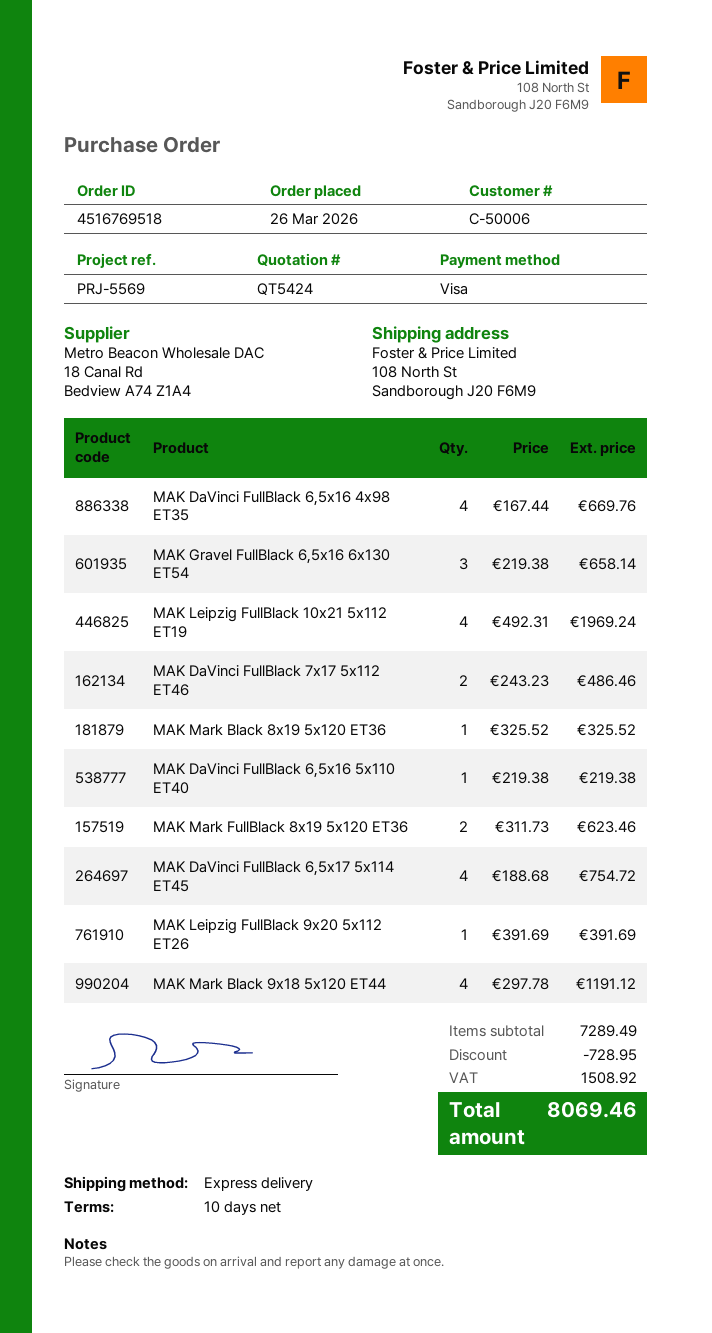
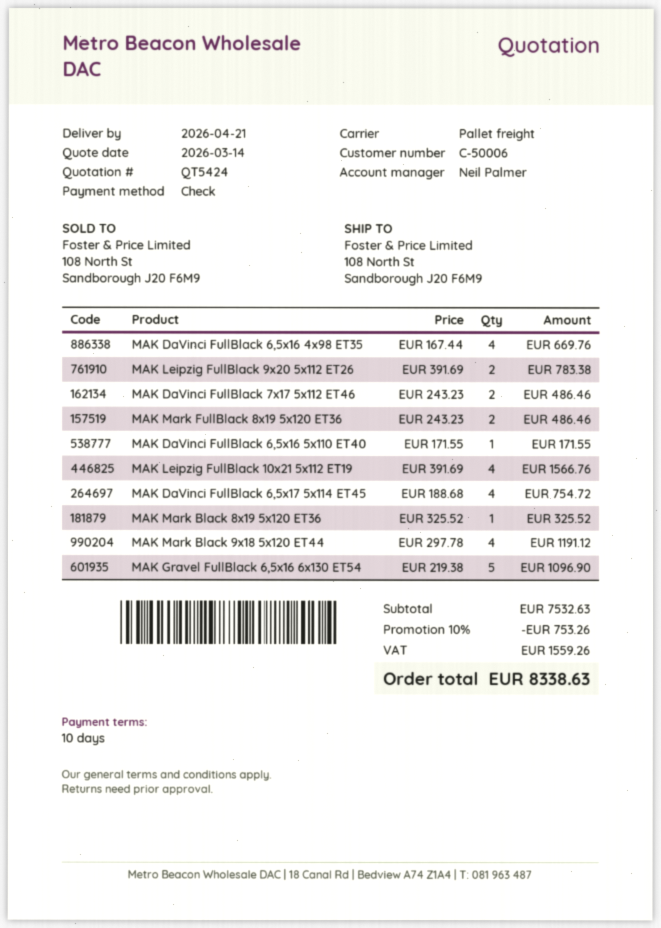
payment method: Visa -> cheque
shipping method: express -> pallet freight
MAK Gravel FullBlack 6,5x16 6x130 ET54: 3 x 219.38 = 658.14 -> 5 x 219.38 = 1096.90
MAK Leipzig FullBlack 10x21 5x112 ET19: 4 x 492.31 = 1969.24 -> 4 x 391.69 = 1566.76
MAK DaVinci FullBlack 6,5x16 5x110 ET40: 1 x 219.38 = 219.38 -> 1 x 171.55 = 171.55
MAK Mark FullBlack 8x19 5x120 ET36: 2 x 311.73 = 623.46 -> 2 x 243.23 = 486.46
MAK Leipzig FullBlack 9x20 5x112 ET26: 1 x 391.69 = 391.69 -> 2 x 391.69 = 783.38
subtotal: 7289.49 -> 7532.63
discount: 728.95 -> 753.26
tax: 1508.92 -> 1559.26
total: 8069.46 -> 8338.63

